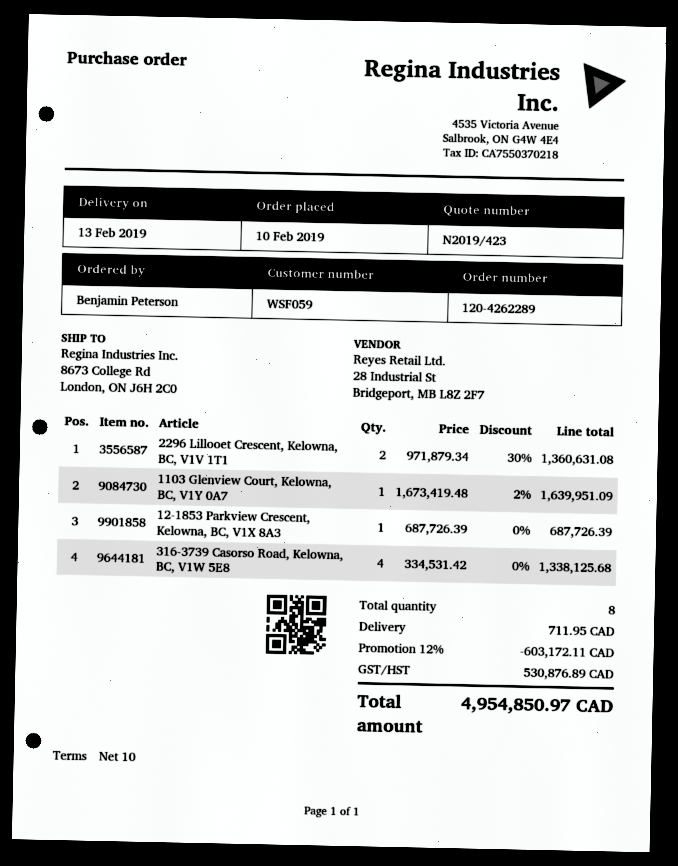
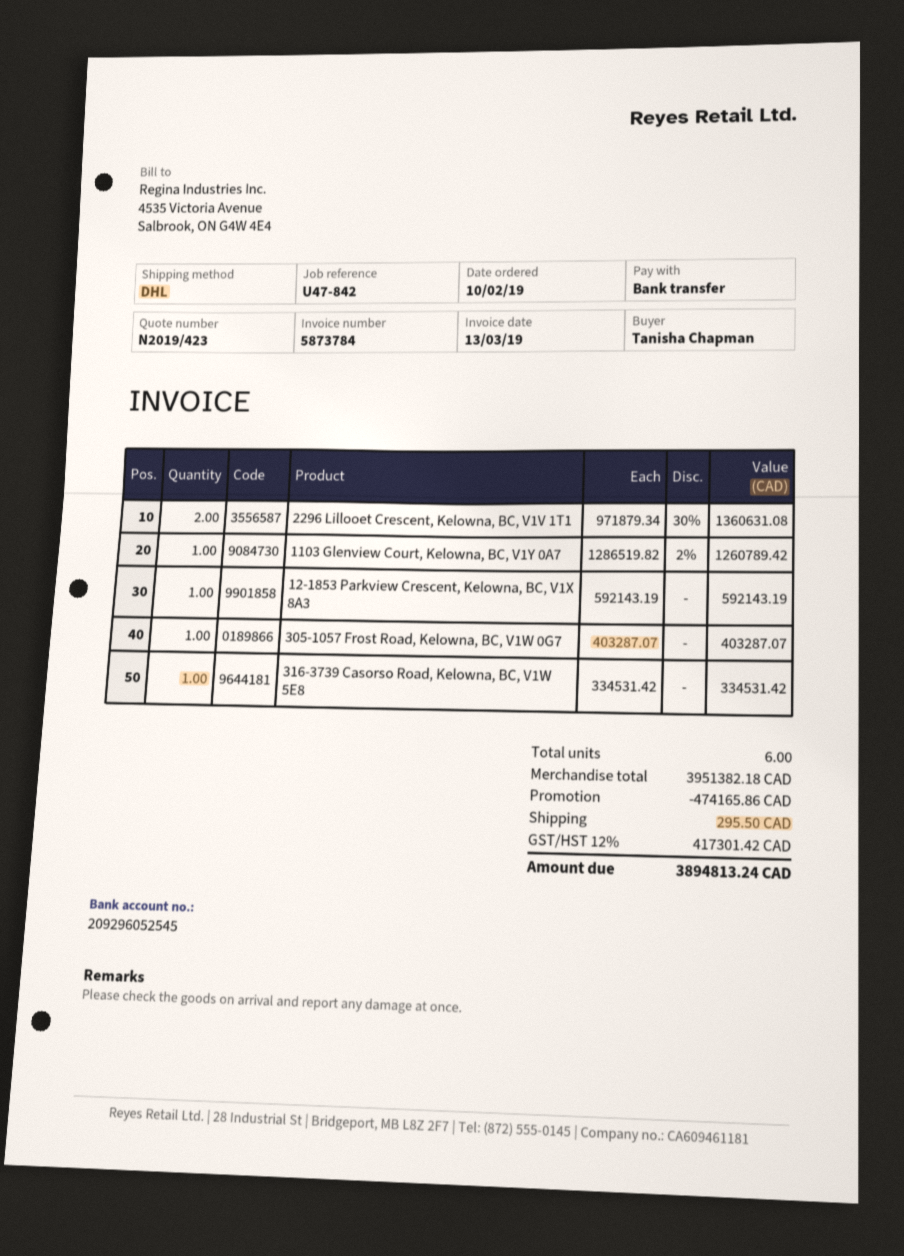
ordered by: Benjamin Peterson -> Tanisha Chapman
1103 Glenview Court, Kelowna, BC, V1Y 0A7: 1 x 1673419.48 - 2% = 1639951.09 -> 1 x 1286519.82 - 2% = 1260789.42
12-1853 Parkview Crescent, Kelowna, BC, V1X 8A3: 1 x 687726.39 = 687726.39 -> 1 x 592143.19 = 592143.19
316-3739 Casorso Road, Kelowna, BC, V1W 5E8: 4 x 334531.42 = 1338125.68 -> 1 x 334531.42 = 334531.42
305-1057 Frost Road, Kelowna, BC, V1W 0G7: none -> 1 x 403287.07 = 403287.07
total quantity: 8 -> 6
discount: 603172.11 -> 474165.86
shipping: 711.95 -> 295.50
tax: 530876.89 -> 417301.42
total: 4954850.97 -> 3894813.24

